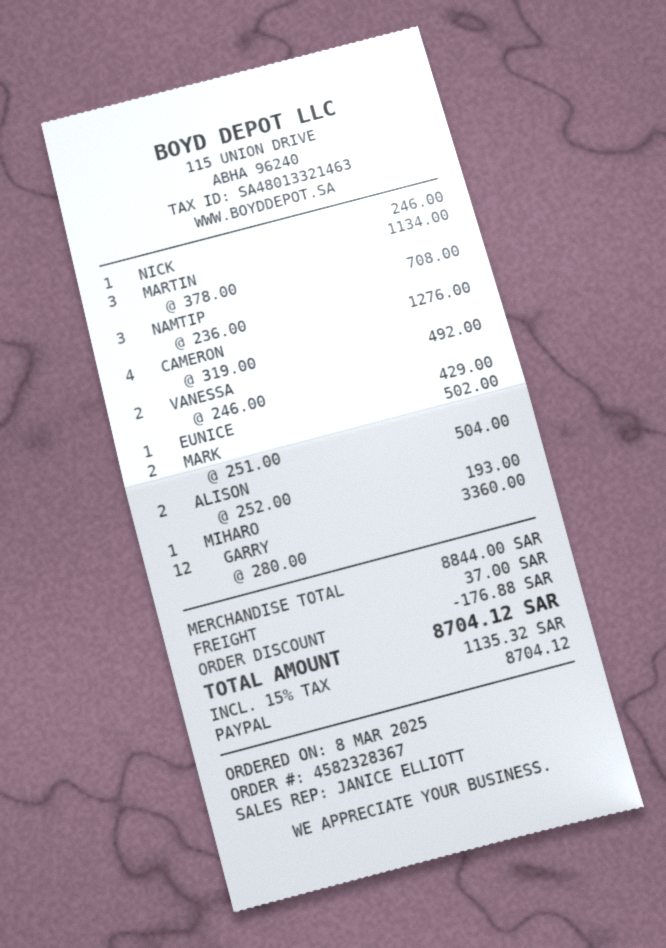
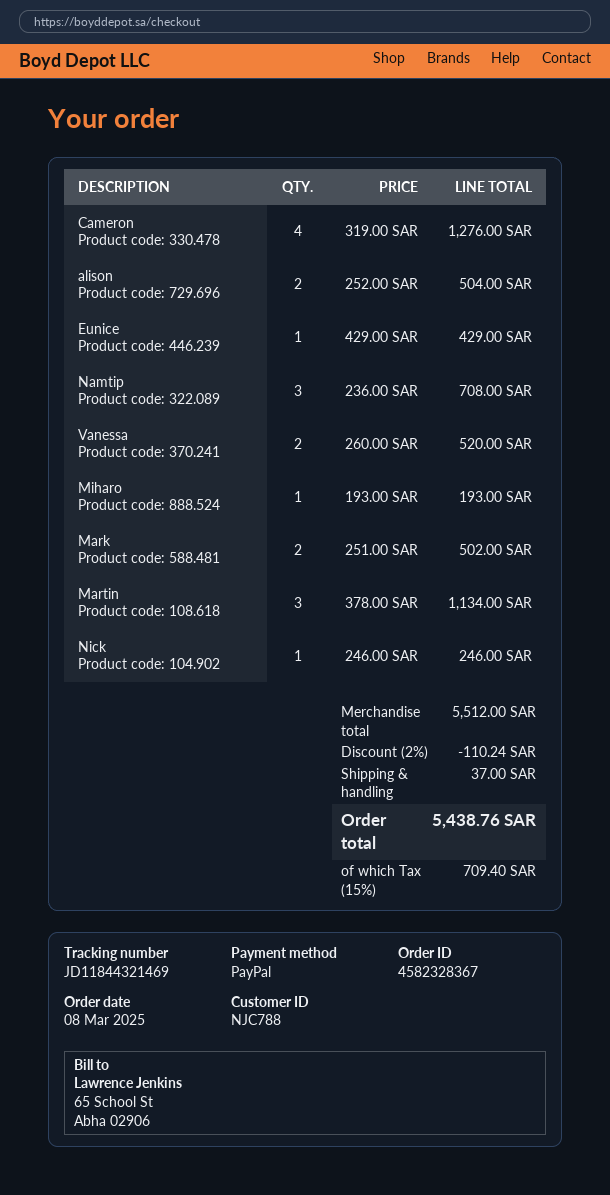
VANESSA: 2 x 246.00 = 492.00 -> 2 x 260.00 = 520.00
GARRY: 12 x 280.00 = 3360.00 -> none
subtotal: 8844.00 -> 5512.00
discount: 176.88 -> 110.24
tax: 15% = 1135.32 -> 15% = 709.40
total: 8704.12 -> 5438.76

